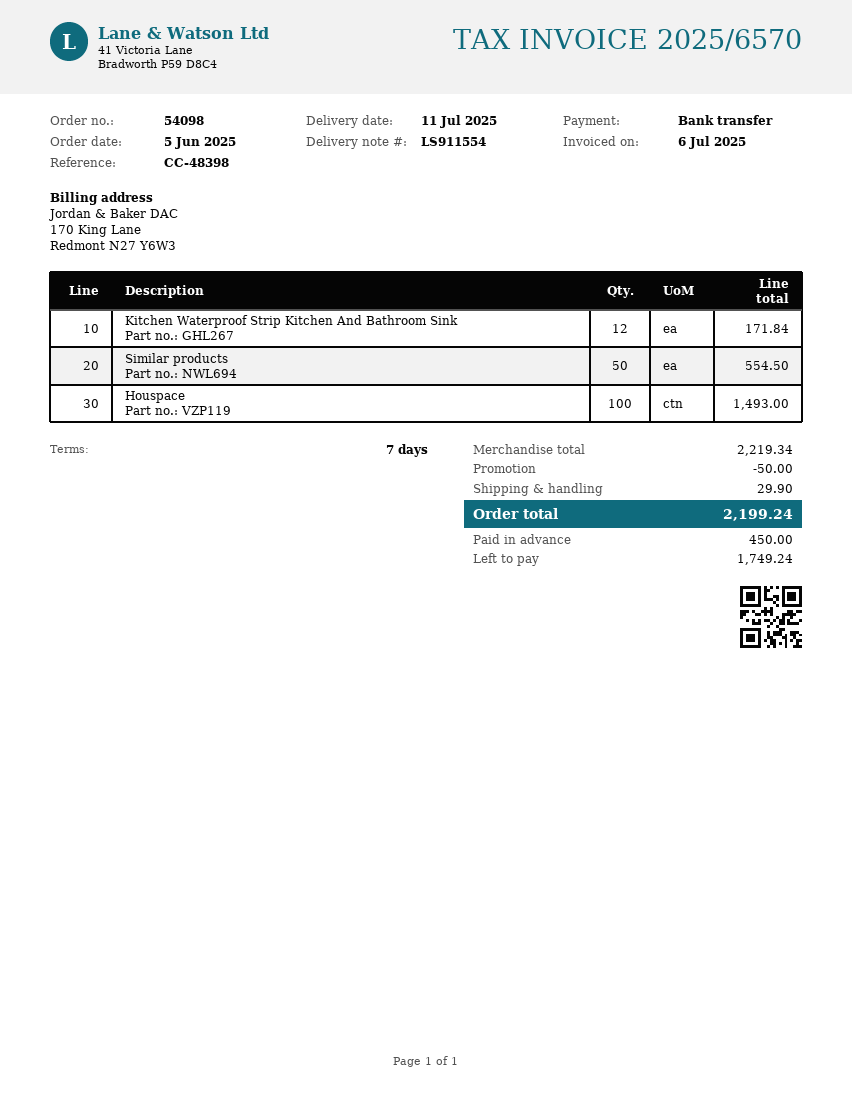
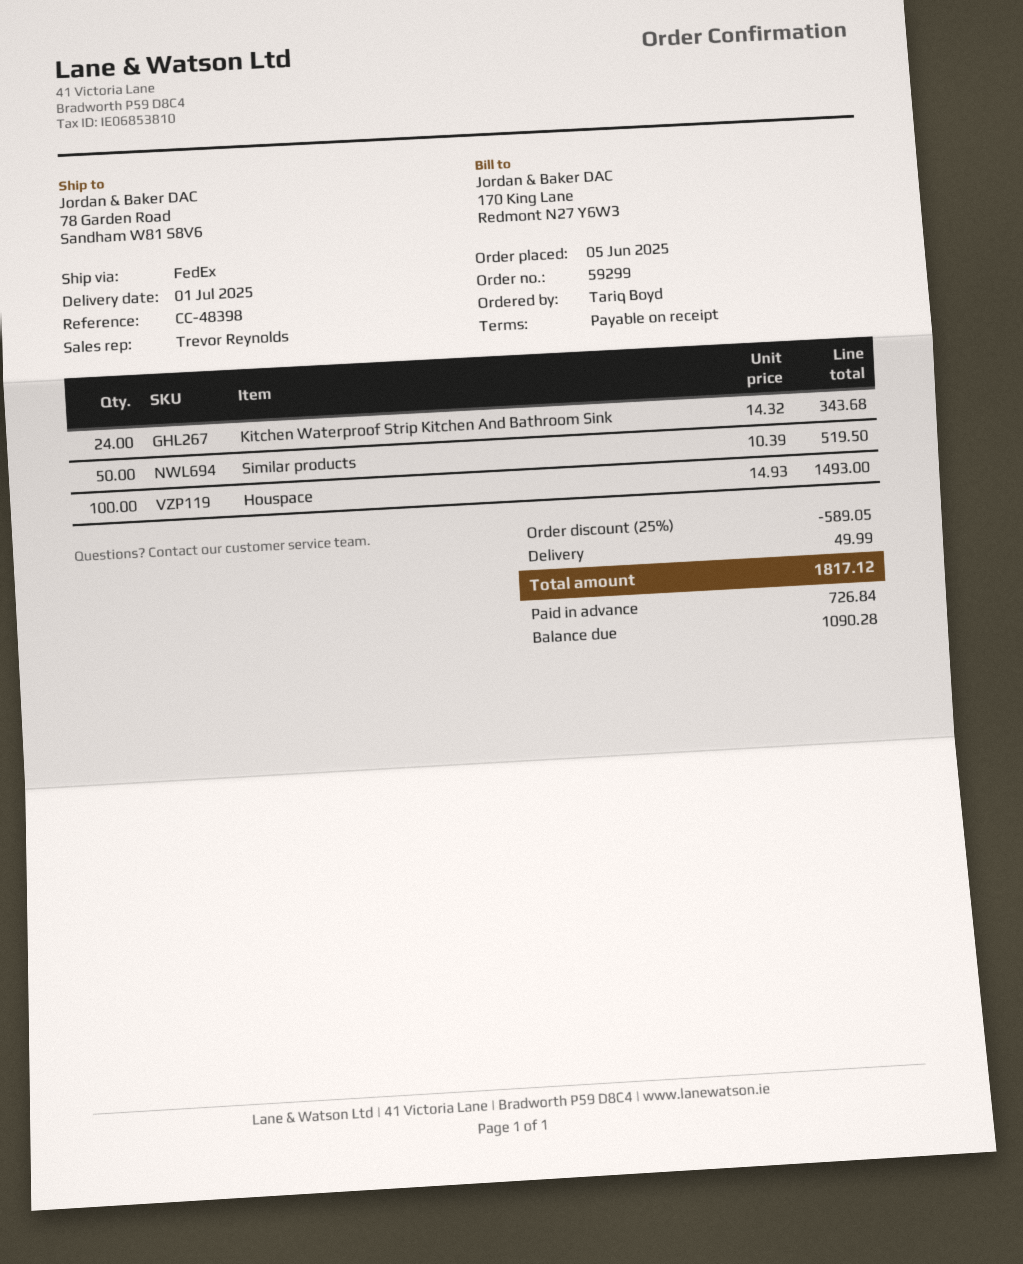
order number: 54098 -> 59299
delivery date: 2025-07-11 -> 2025-07-01
payment terms: 7 days -> on receipt
Kitchen Waterproof Strip Kitchen And Bathroom Sink: 12 for 171.84 -> 24 for 343.68
Similar products: 50 for 554.50 -> 50 for 519.50
discount: 50.00 -> 589.05
shipping: 29.90 -> 49.99
total: 2199.24 -> 1817.12
deposit: 450.00 -> 726.84
balance: 1749.24 -> 1090.28

